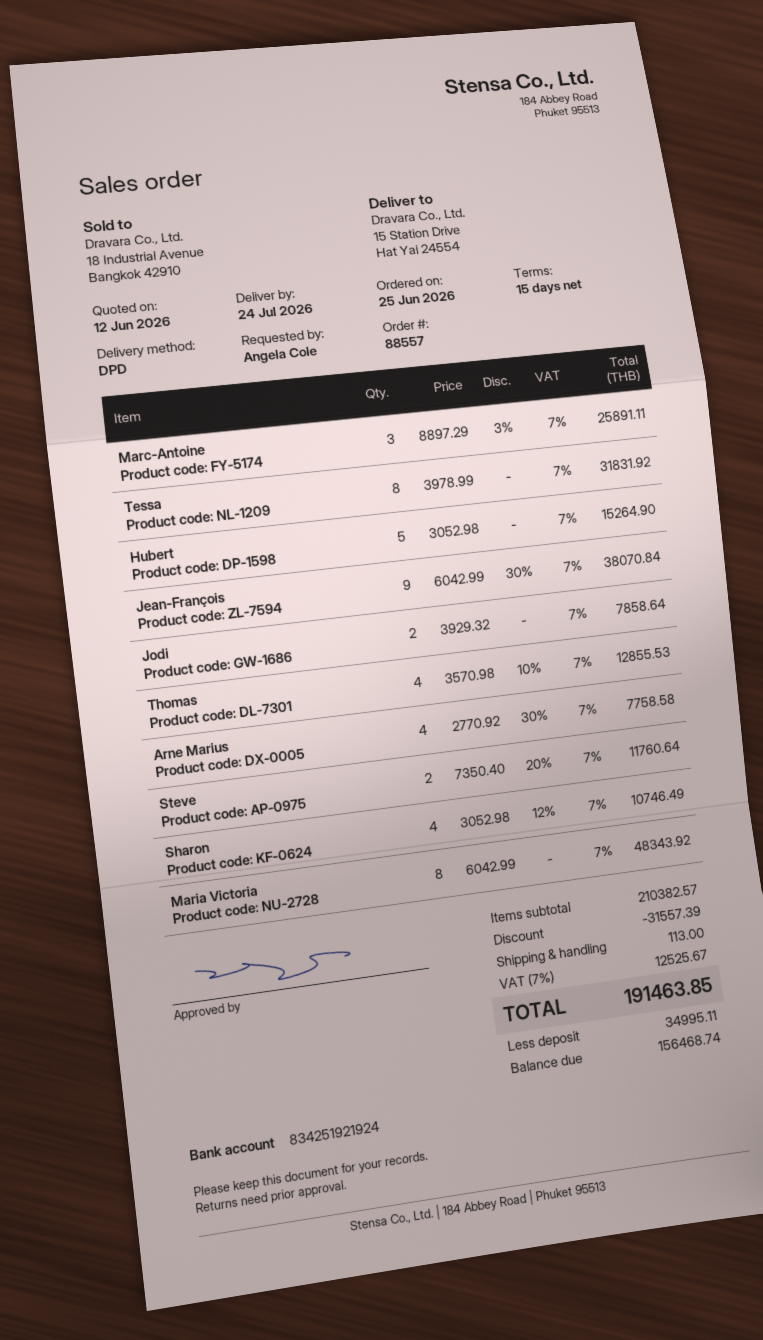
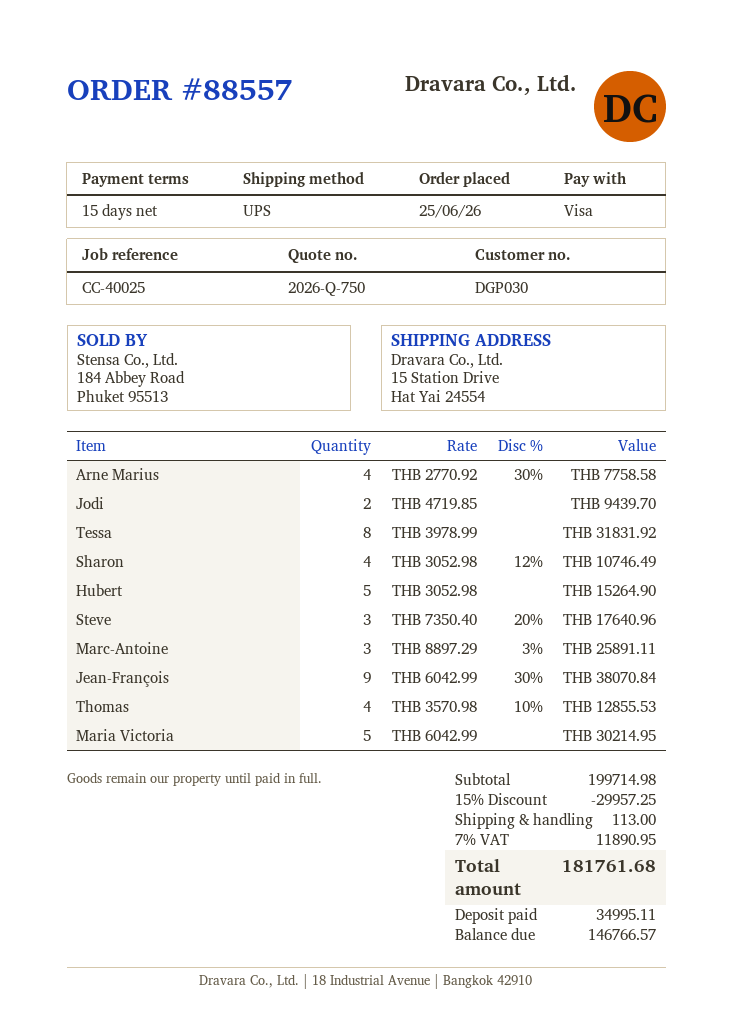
shipping method: DPD -> UPS
Jodi: 2 x 3929.32 = 7858.64 -> 2 x 4719.85 = 9439.70
Steve: 2 x 7350.40 - 20% = 11760.64 -> 3 x 7350.40 - 20% = 17640.96
Maria Victoria: 8 x 6042.99 = 48343.92 -> 5 x 6042.99 = 30214.95
subtotal: 210382.57 -> 199714.98
discount: 31557.39 -> 29957.25
tax: 7% = 12525.67 -> 7% = 11890.95
total: 191463.85 -> 181761.68
balance: 156468.74 -> 146766.57

